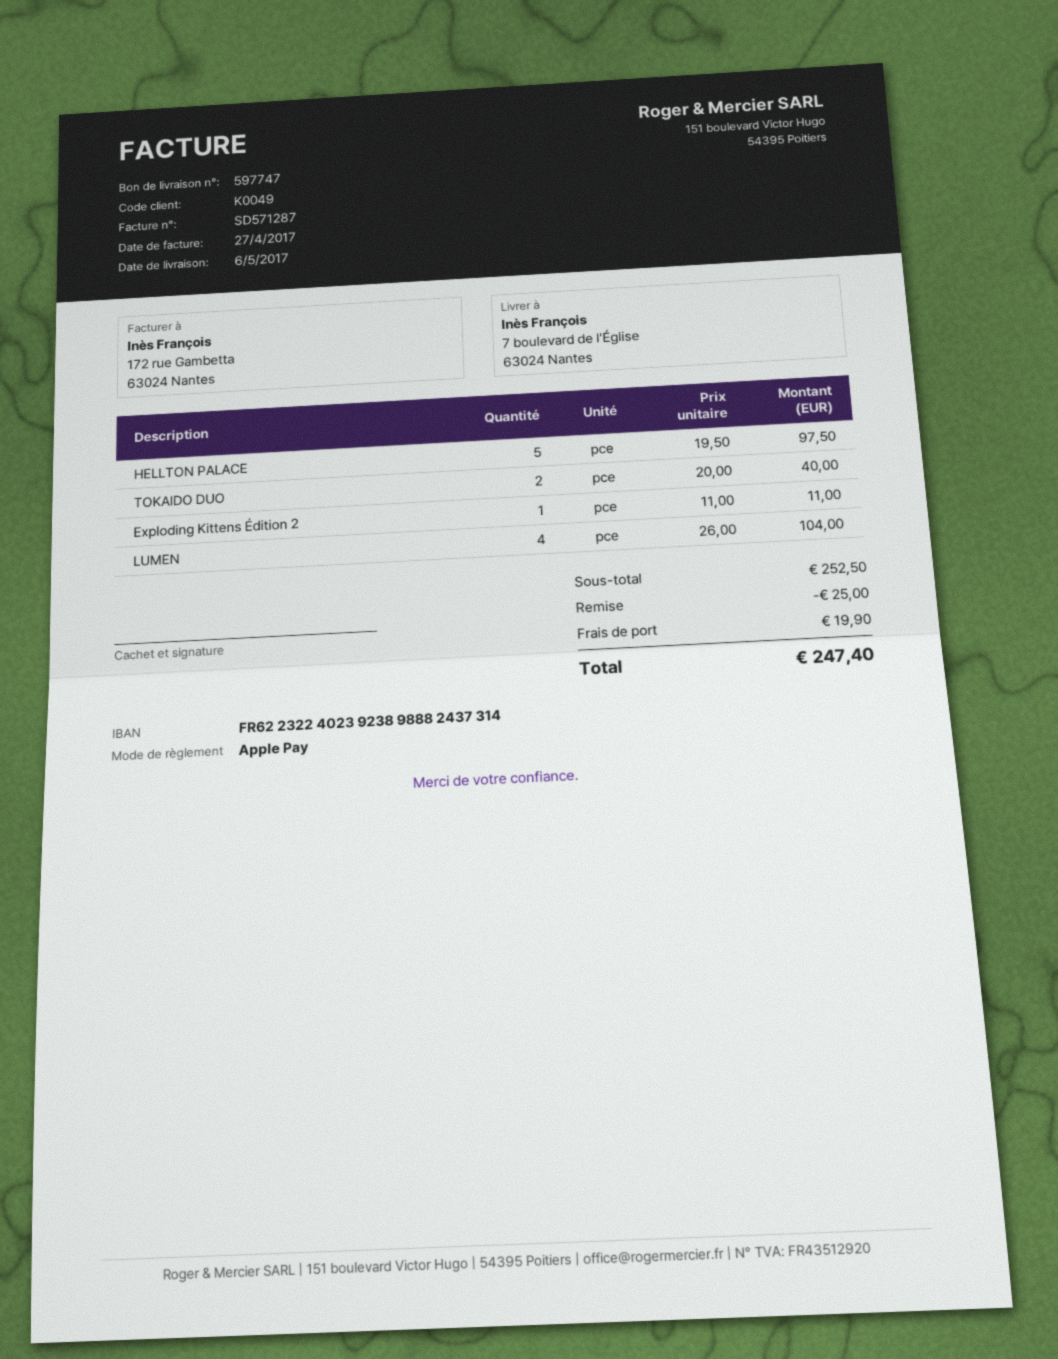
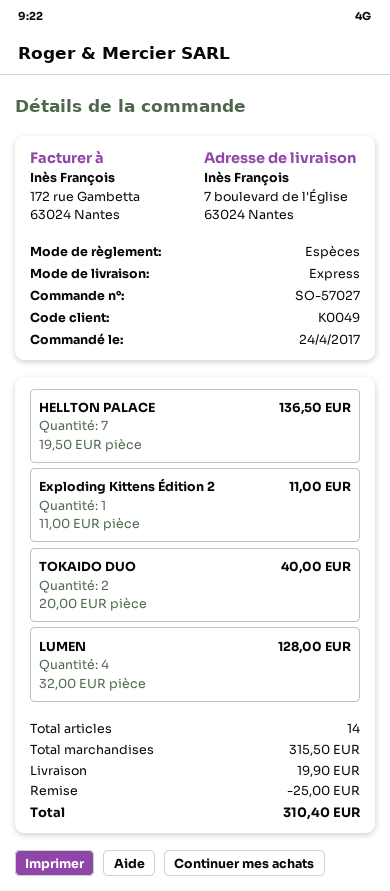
payment method: Apple Pay -> cash
HELLTON PALACE: 5 x 19.50 = 97.50 -> 7 x 19.50 = 136.50
LUMEN: 4 x 26.00 = 104.00 -> 4 x 32.00 = 128.00
subtotal: 252.50 -> 315.50
total: 247.40 -> 310.40

